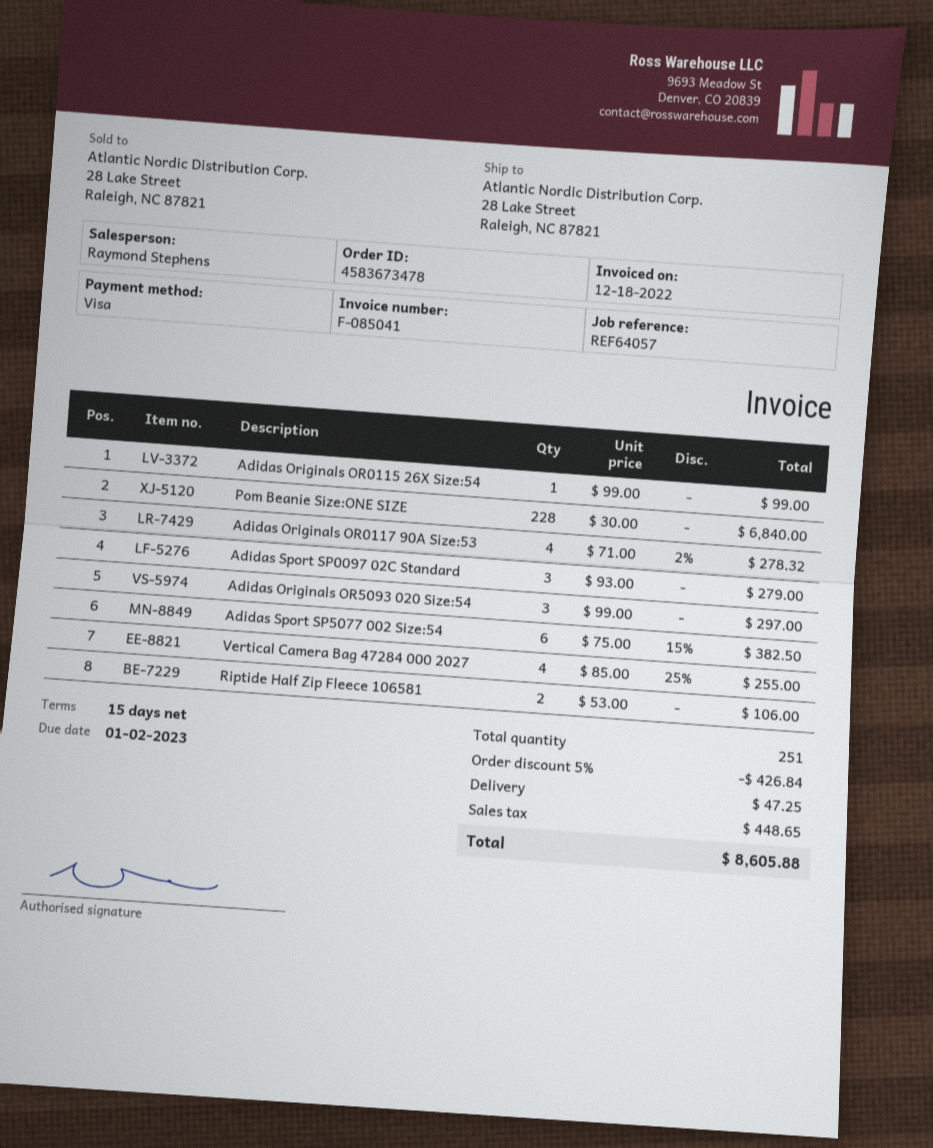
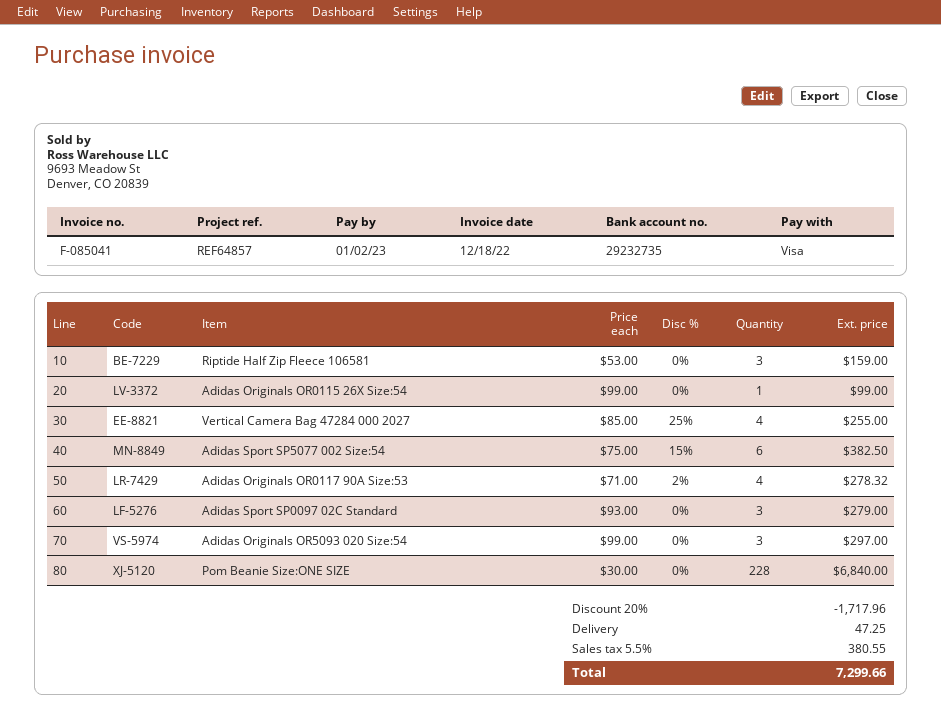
reference: REF64057 -> REF64857
Riptide Half Zip Fleece 106581: 2 x 53.00 = 106.00 -> 3 x 53.00 = 159.00
discount: 5% = 426.84 -> 20% = 1717.96
tax: 448.65 -> 380.55
total: 8605.88 -> 7299.66

